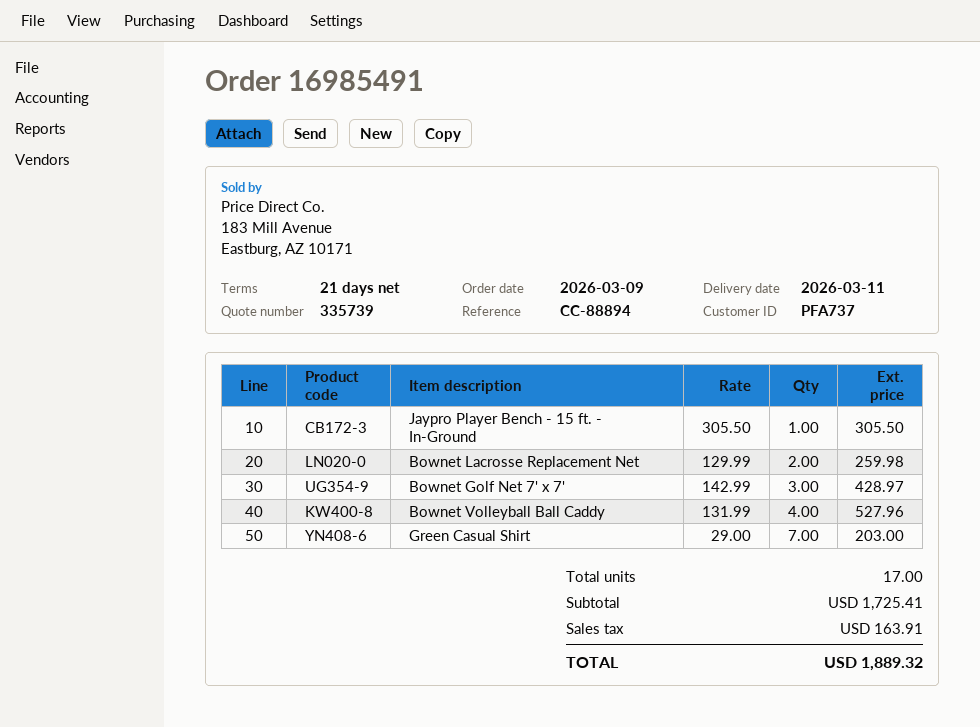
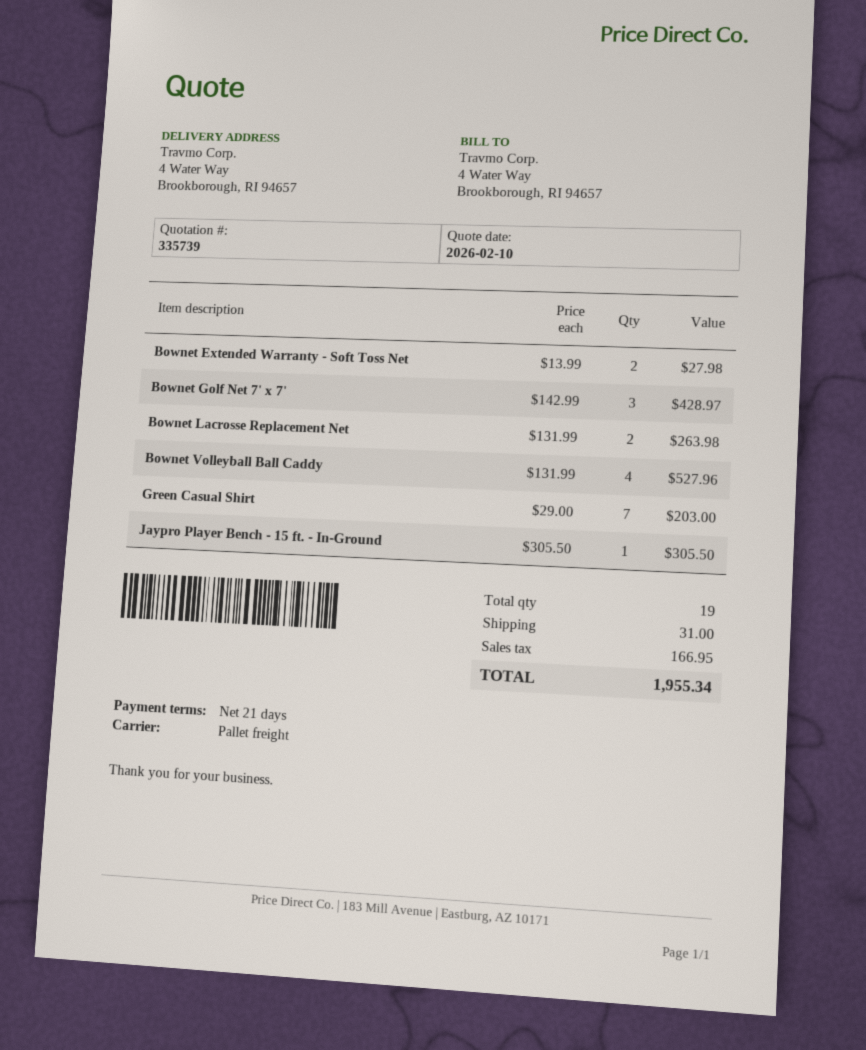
Bownet Lacrosse Replacement Net: 2 x 129.99 = 259.98 -> 2 x 131.99 = 263.98
Bownet Extended Warranty - Soft Toss Net: none -> 2 x 13.99 = 27.98
total quantity: 17 -> 19
shipping: none -> 31.00
tax: 163.91 -> 166.95
total: 1889.32 -> 1955.34

